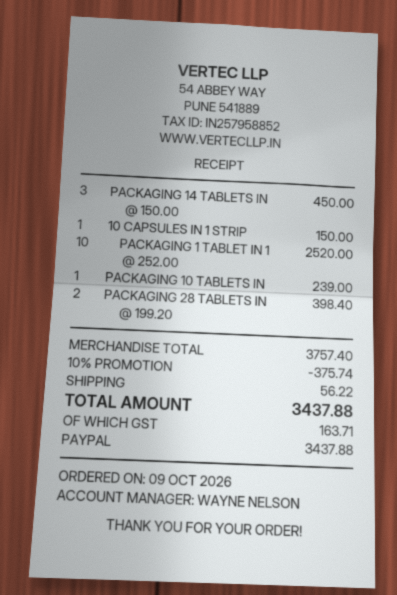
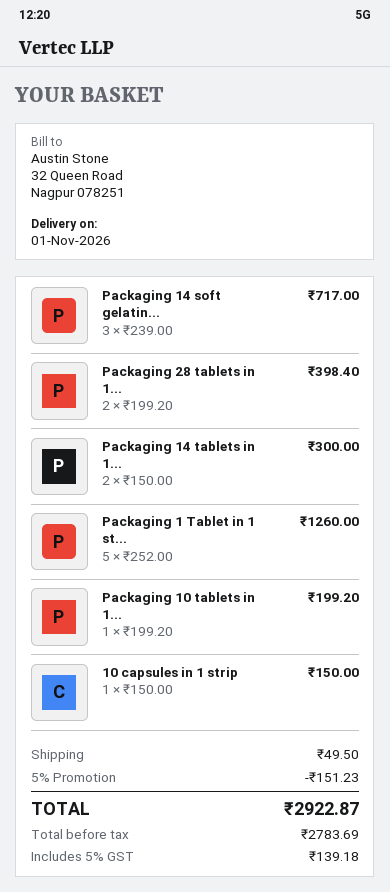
PACKAGING 14 TABLETS IN: 3 x 150.00 = 450.00 -> 2 x 150.00 = 300.00
PACKAGING 1 TABLET IN 1: 10 x 252.00 = 2520.00 -> 5 x 252.00 = 1260.00
PACKAGING 10 TABLETS IN: 1 x 239.00 = 239.00 -> 1 x 199.20 = 199.20
Packaging 14 soft gelatin...: none -> 3 x 239.00 = 717.00
discount: 10% = 375.74 -> 5% = 151.23
shipping: 56.22 -> 49.50
tax: 163.71 -> 139.18
total: 3437.88 -> 2922.87

